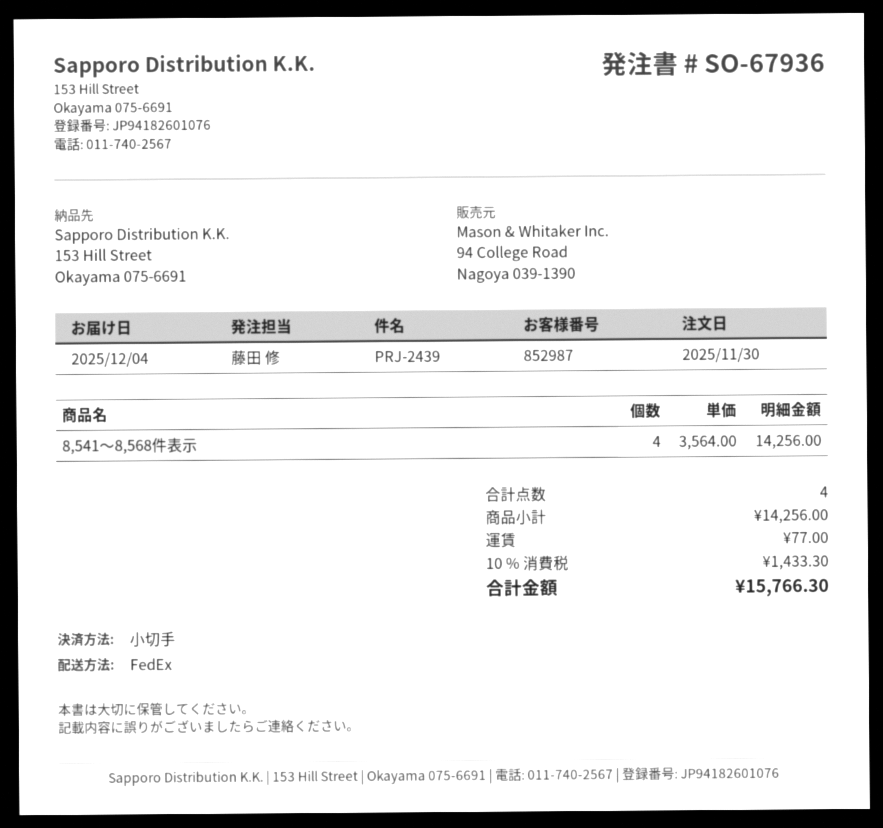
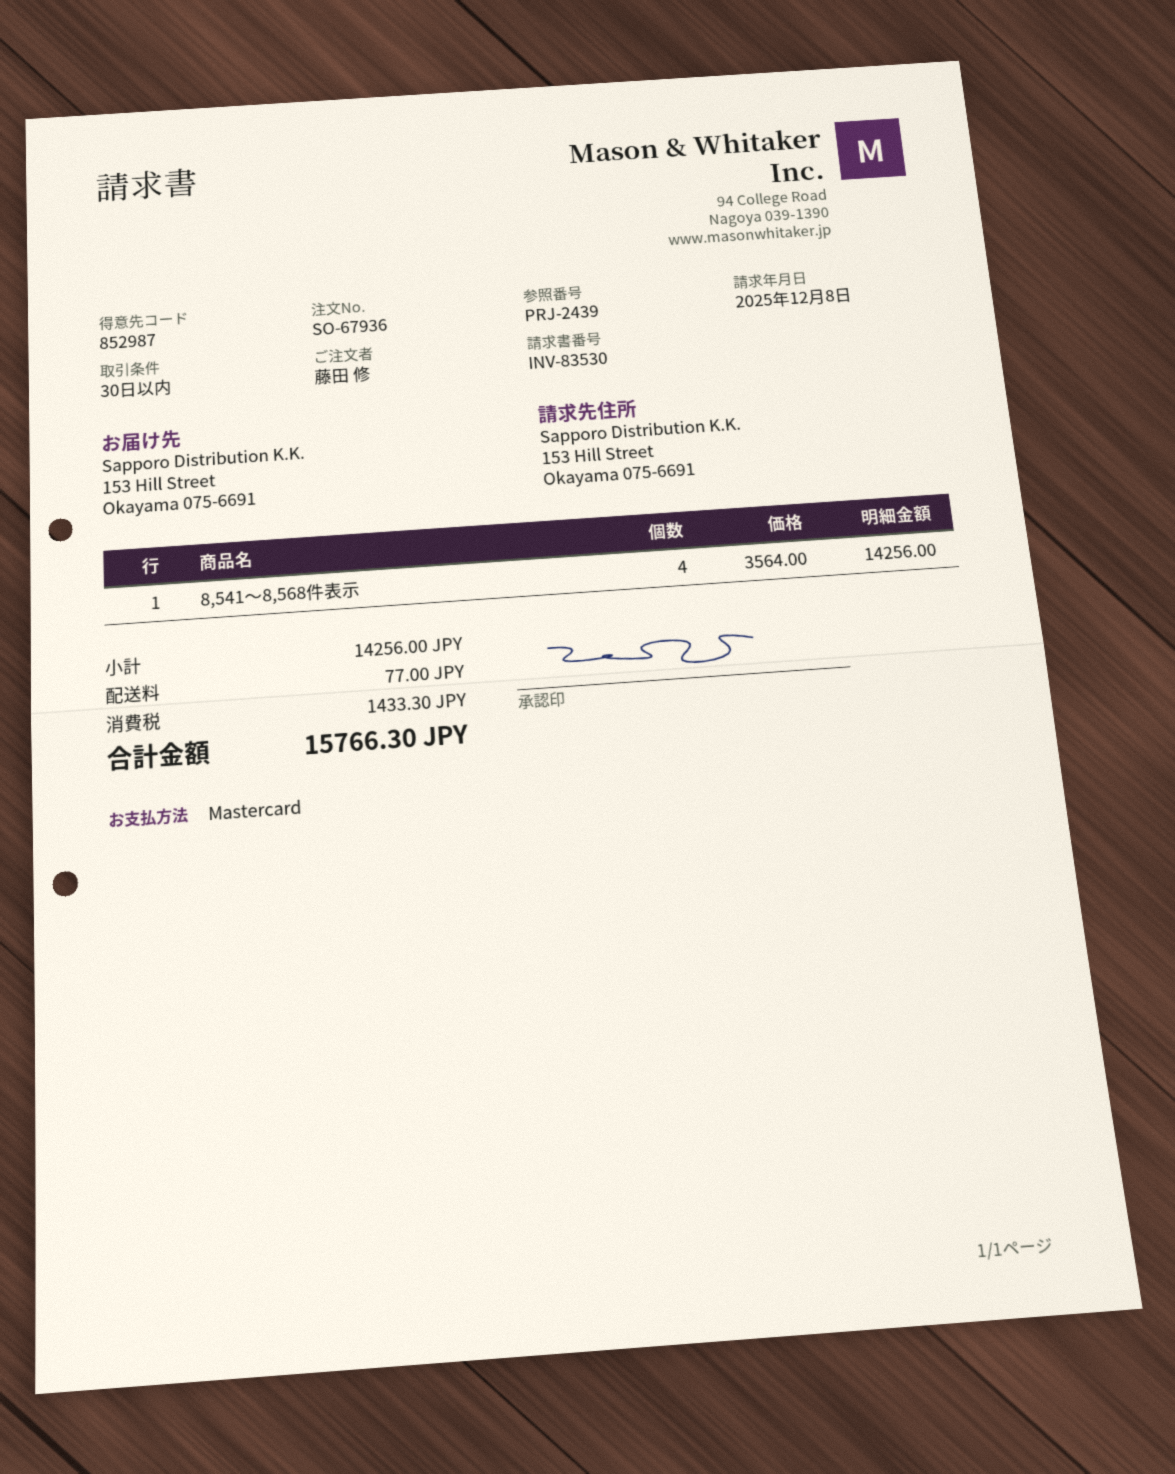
payment method: cheque -> Mastercard

